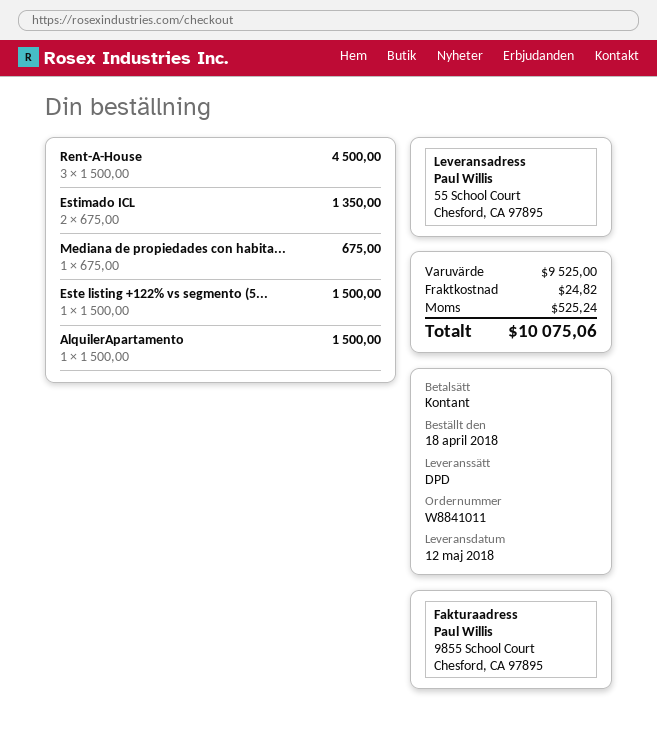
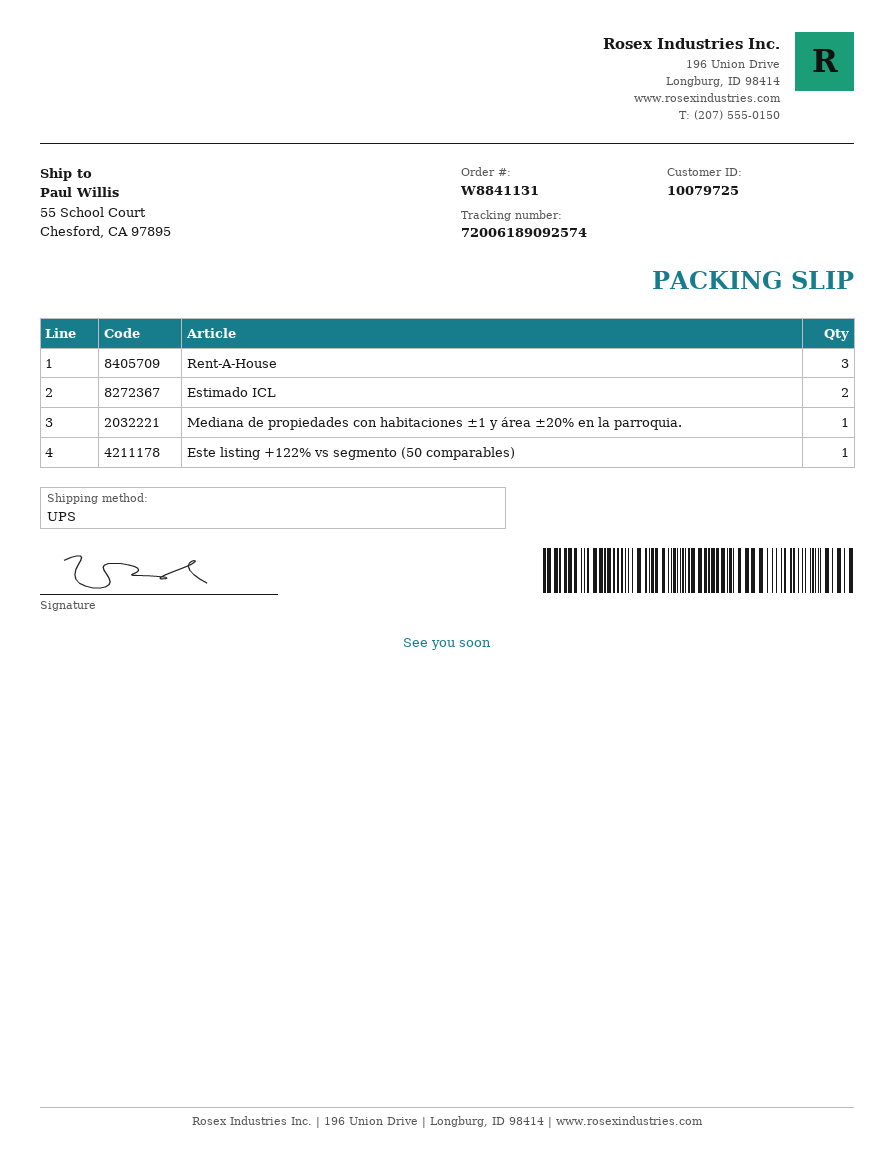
order number: W8841011 -> W8841131
shipping method: DPD -> UPS
AlquilerApartamento: 1 -> none

